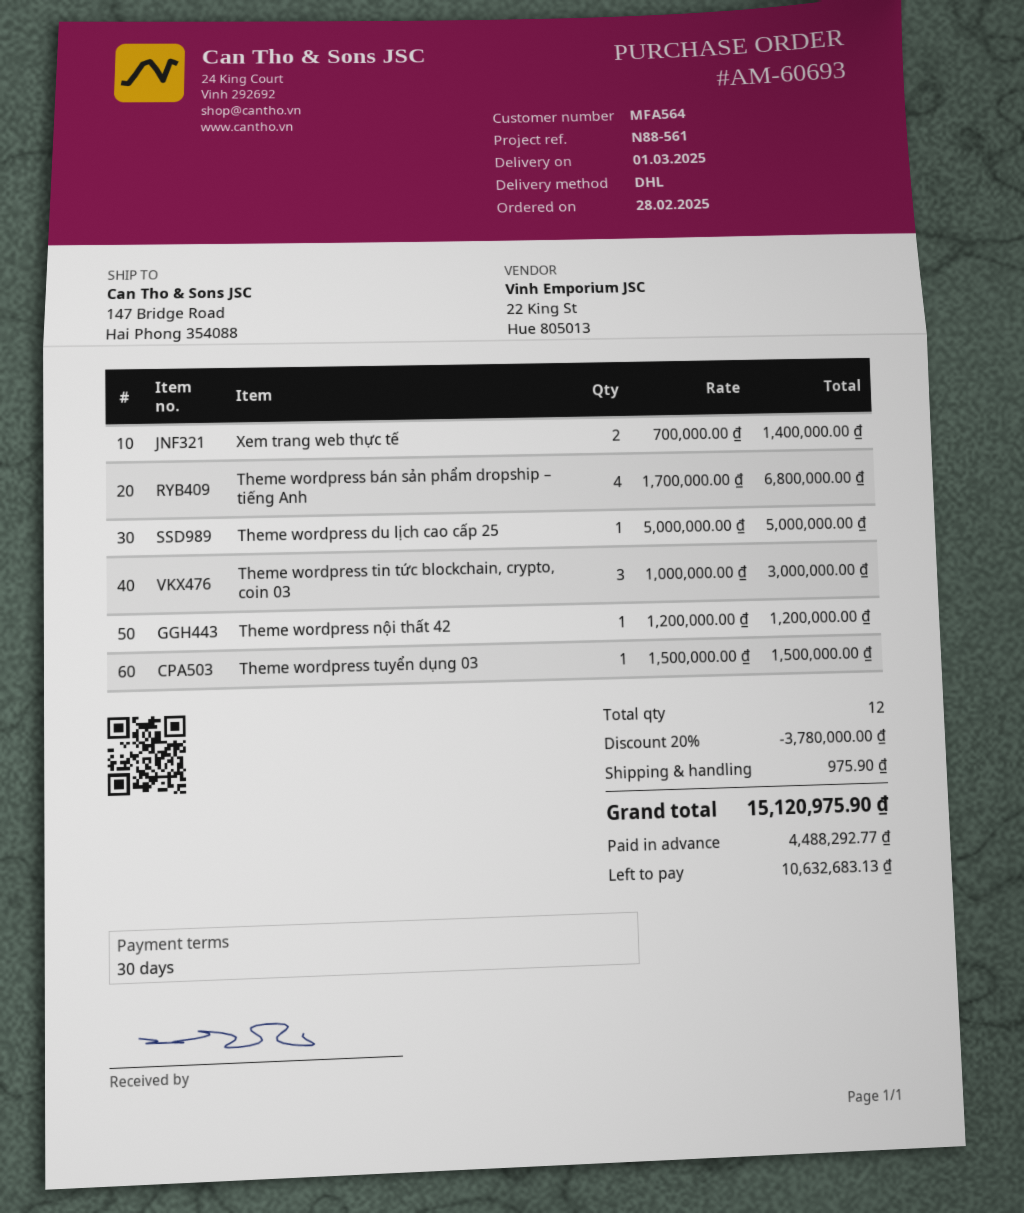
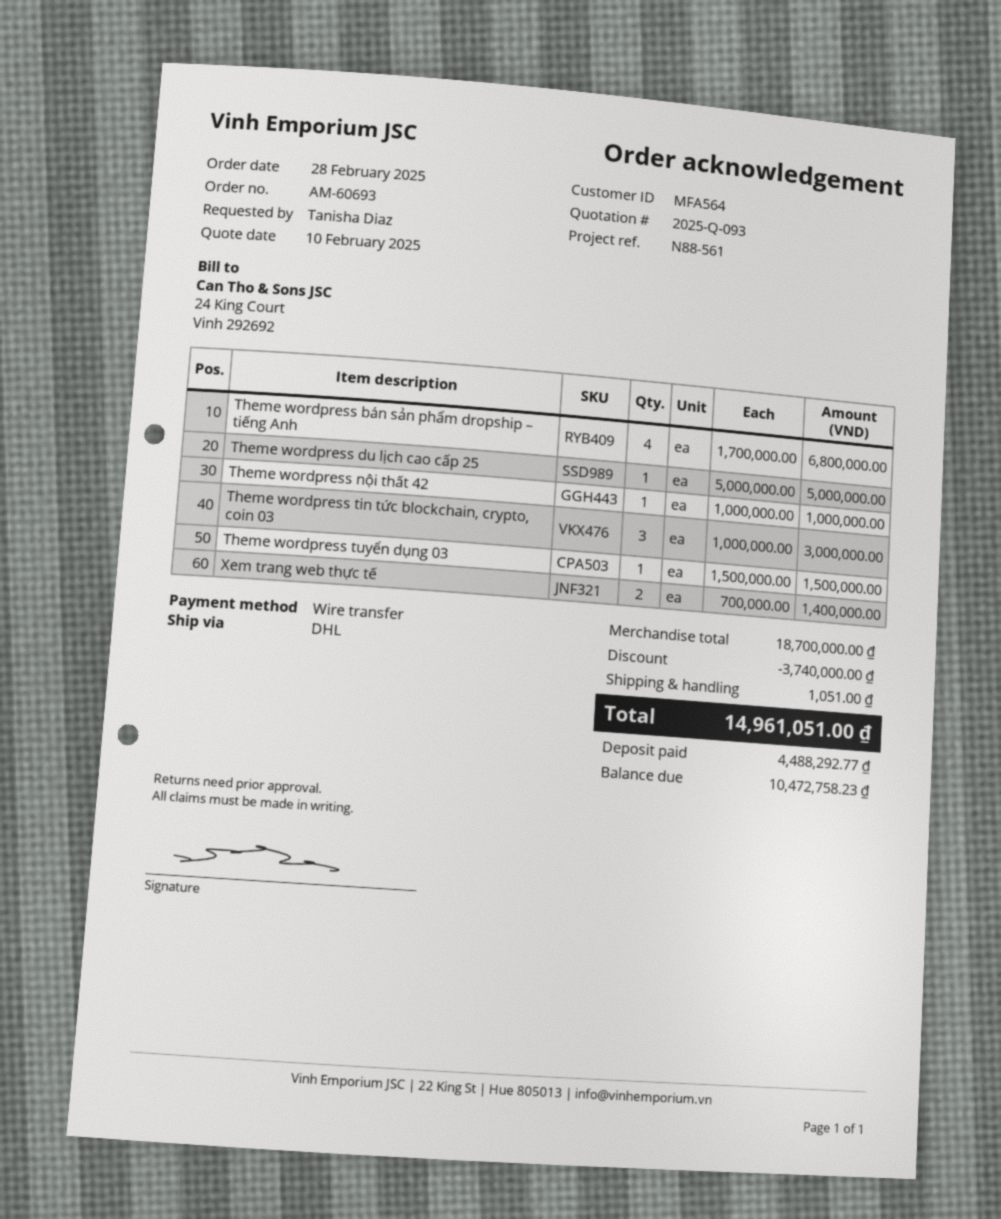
Theme wordpress nội thất 42: 1 x 1200000.00 = 1200000.00 -> 1 x 1000000.00 = 1000000.00
discount: 3780000.00 -> 3740000.00
shipping: 975.90 -> 1051.00
total: 15120975.90 -> 14961051.00
balance: 10632683.13 -> 10472758.23

